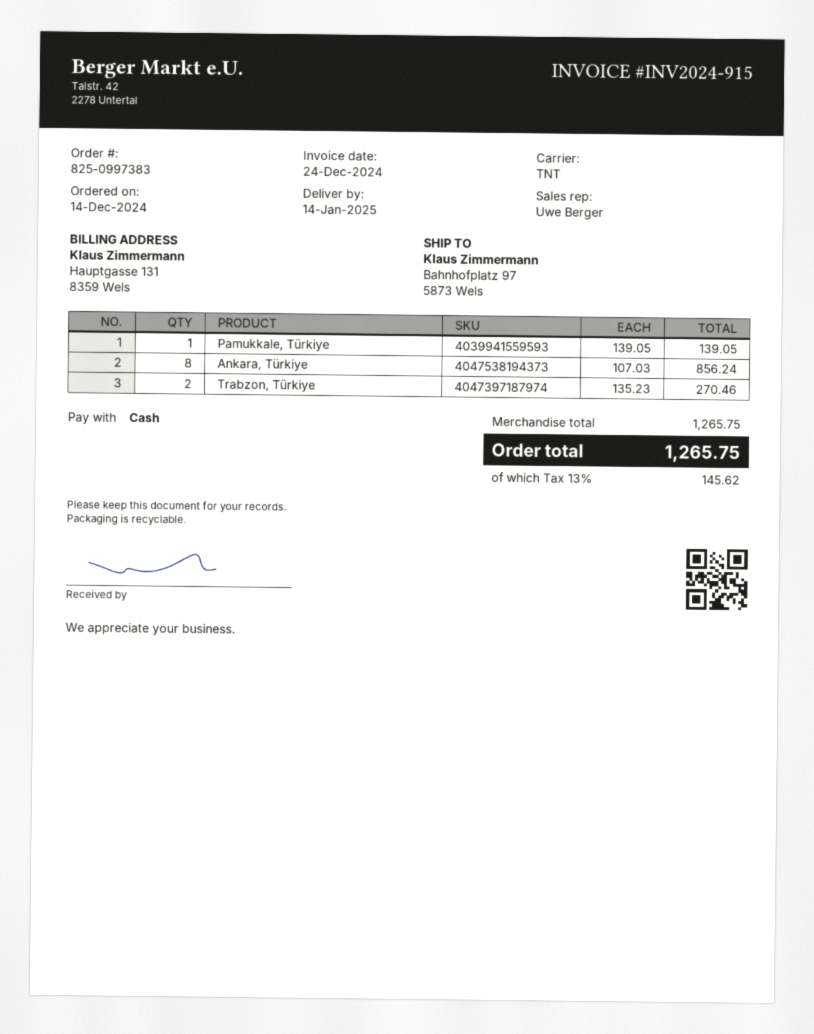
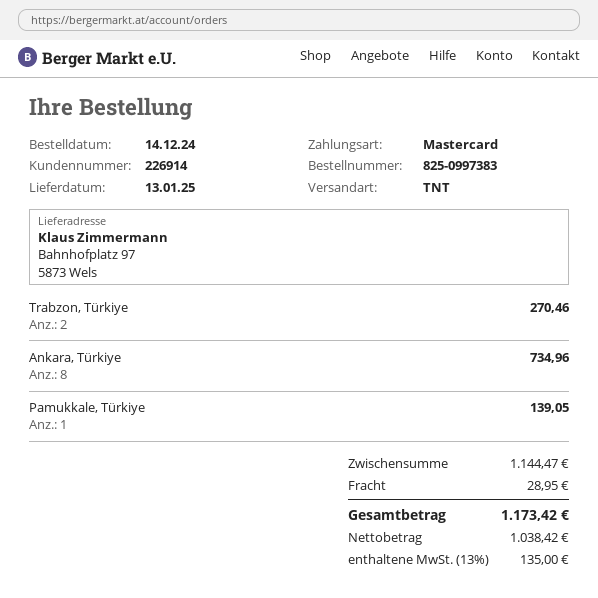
delivery date: 2025-01-14 -> 2025-01-13
payment method: cash -> Mastercard
Ankara, Türkiye: 8 for 856.24 -> 8 for 734.96
subtotal: 1265.75 -> 1144.47
shipping: none -> 28.95
tax: 13% = 145.62 -> 13% = 135.00
total: 1265.75 -> 1173.42

